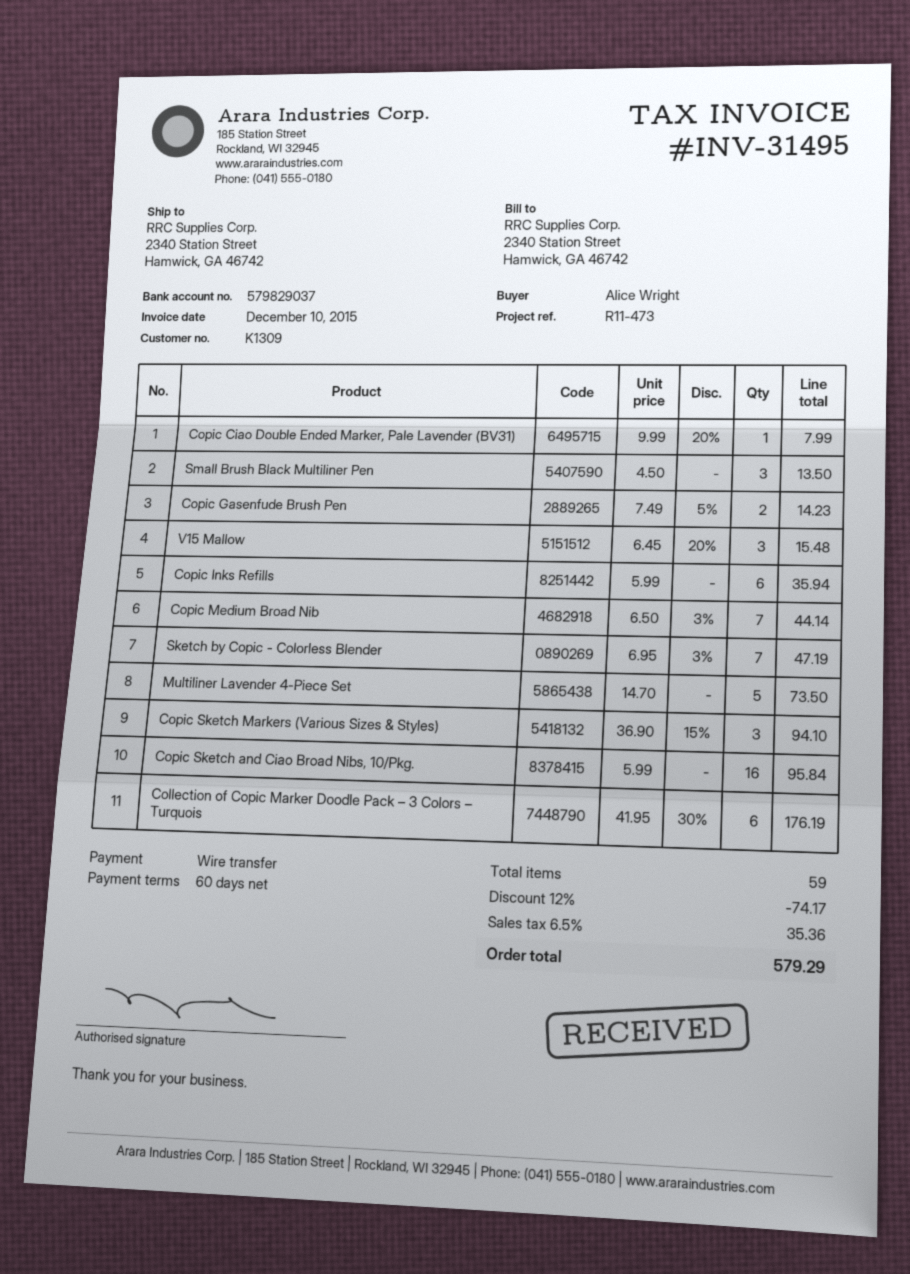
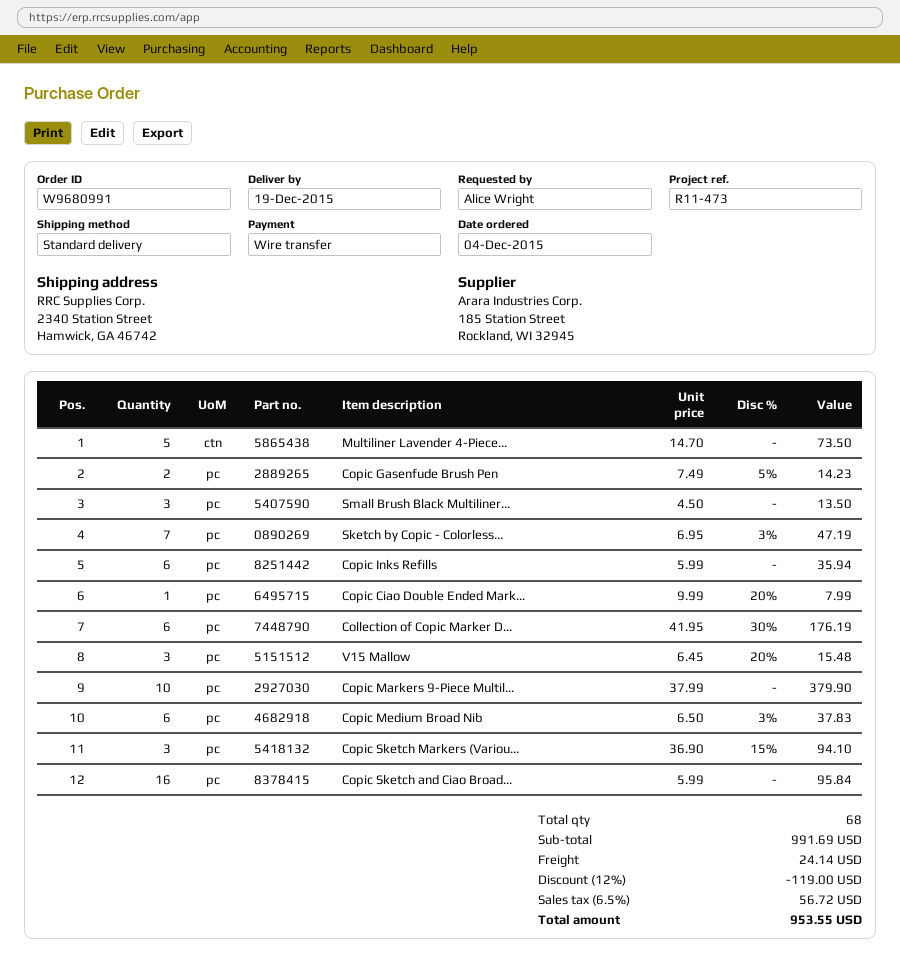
Copic Medium Broad Nib: 7 x 6.50 - 3% = 44.14 -> 6 x 6.50 - 3% = 37.83
Copic Markers 9-Piece Multil...: none -> 10 x 37.99 = 379.90
total quantity: 59 -> 68
discount: 12% = 74.17 -> 12% = 119.00
shipping: none -> 24.14
tax: 6.5% = 35.36 -> 6.5% = 56.72
total: 579.29 -> 953.55

